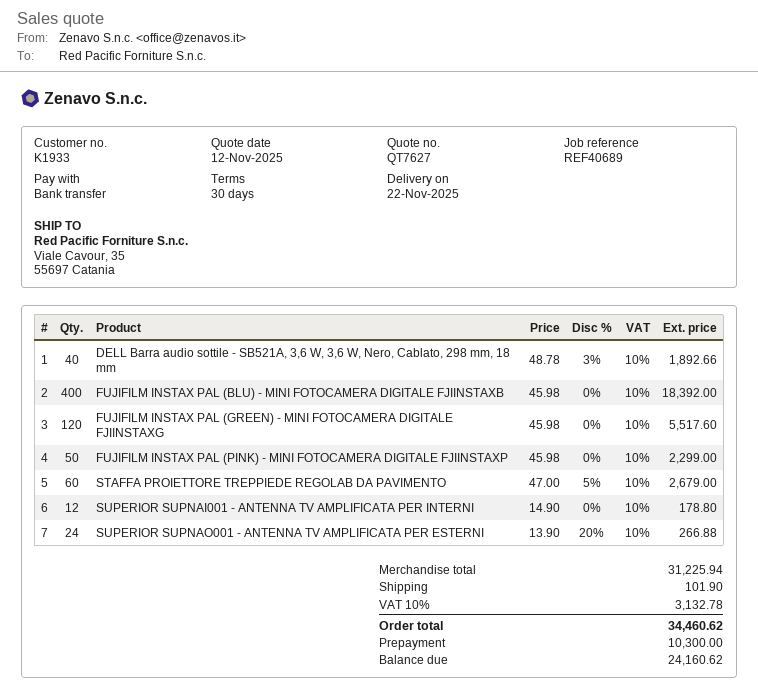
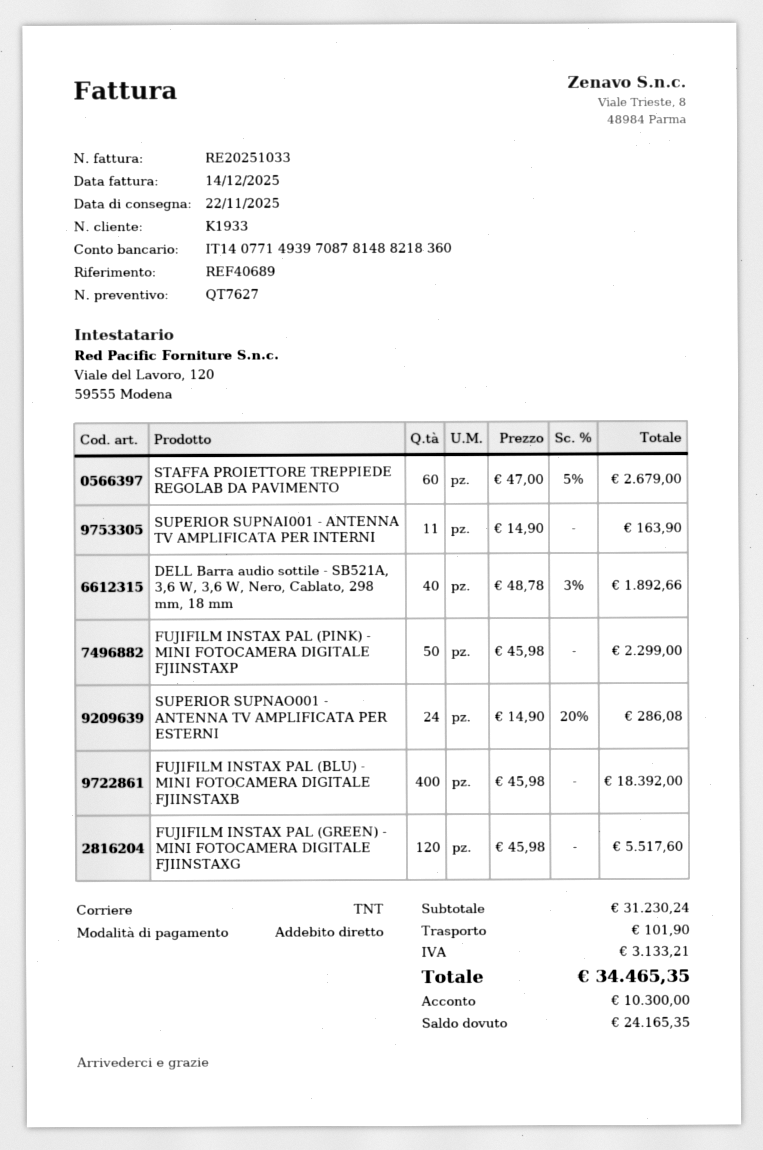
payment method: bank transfer -> direct debit
SUPERIOR SUPNAI001 - ANTENNA TV AMPLIFICATA PER INTERNI: 12 x 14.90 = 178.80 -> 11 x 14.90 = 163.90
SUPERIOR SUPNAO001 - ANTENNA TV AMPLIFICATA PER ESTERNI: 24 x 13.90 - 20% = 266.88 -> 24 x 14.90 - 20% = 286.08
subtotal: 31225.94 -> 31230.24
tax: 3132.78 -> 3133.21
total: 34460.62 -> 34465.35
balance: 24160.62 -> 24165.35

